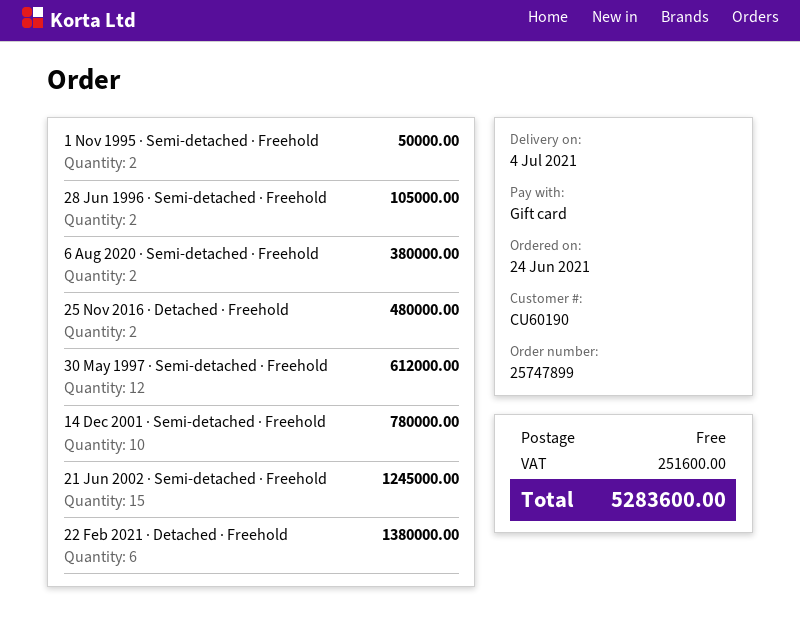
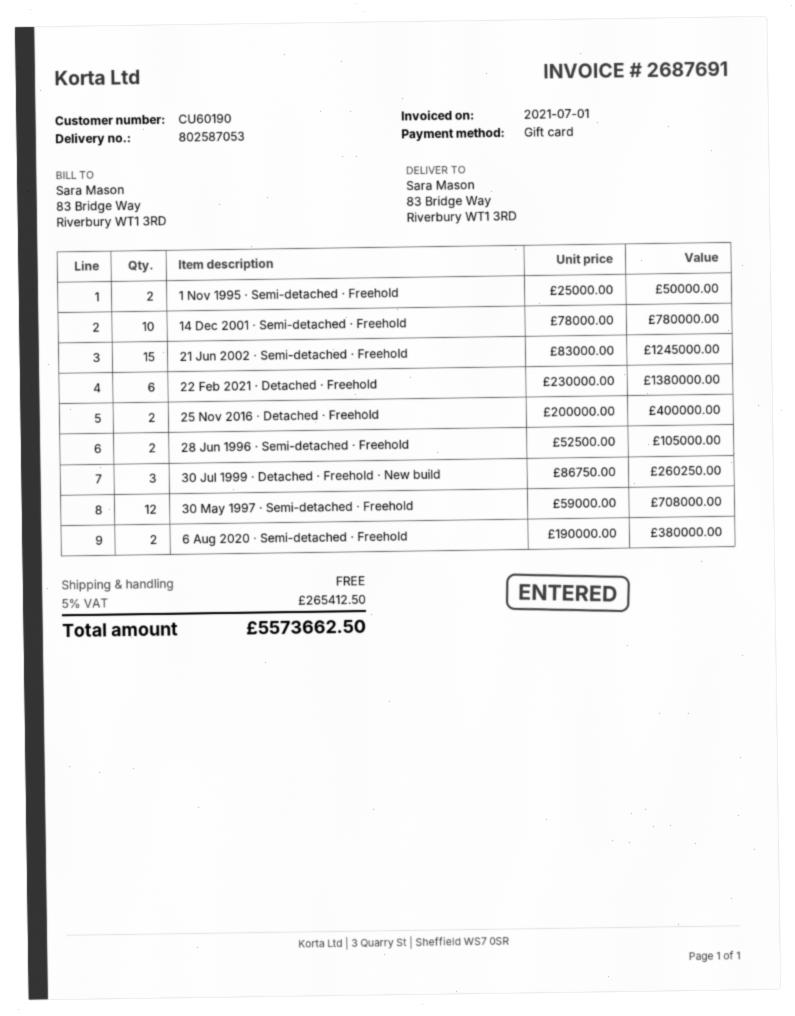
25 Nov 2016 · Detached · Freehold: 2 for 480000.00 -> 2 for 400000.00
30 May 1997 · Semi-detached · Freehold: 12 for 612000.00 -> 12 for 708000.00
30 Jul 1999 · Detached · Freehold · New build: none -> 3 for 260250.00
tax: 251600.00 -> 265412.50
total: 5283600.00 -> 5573662.50

